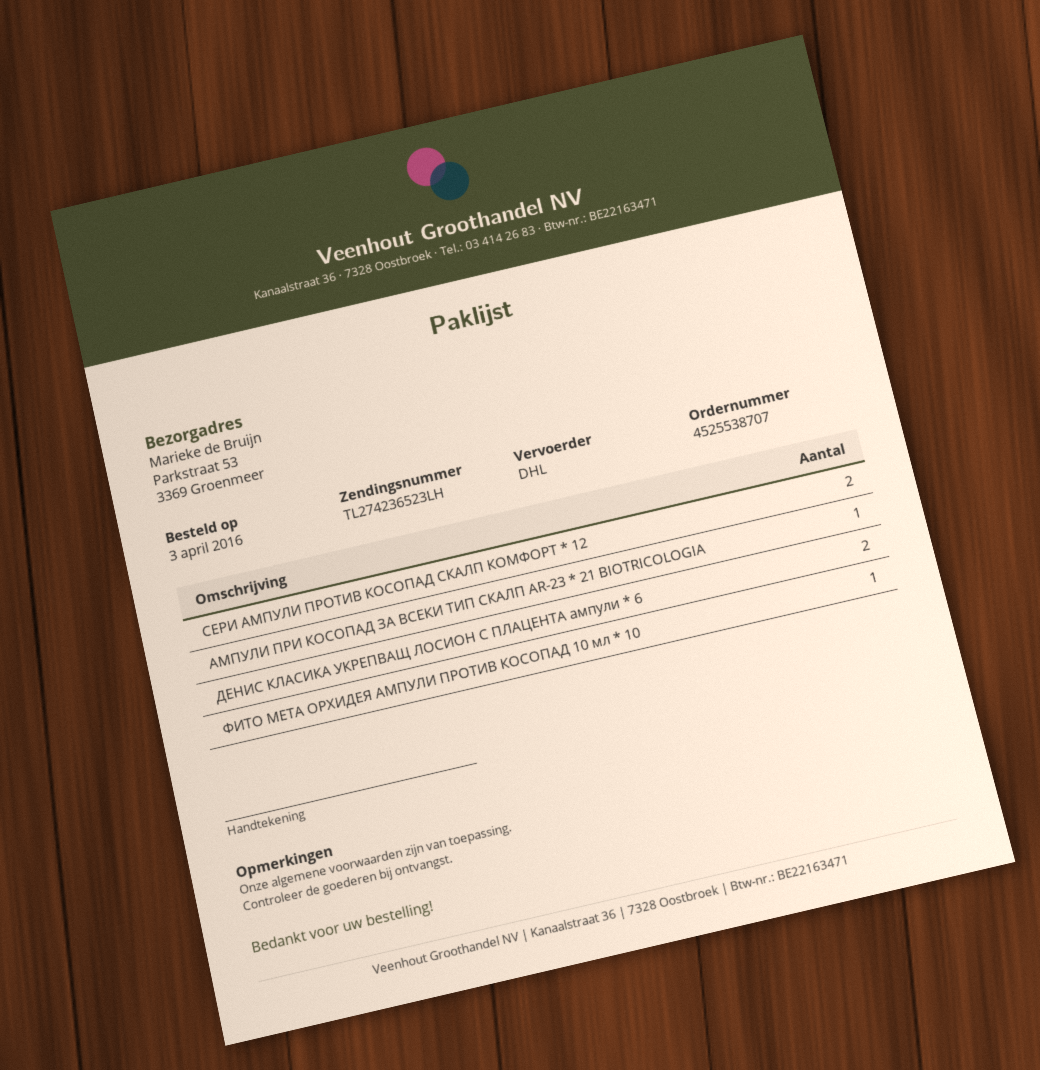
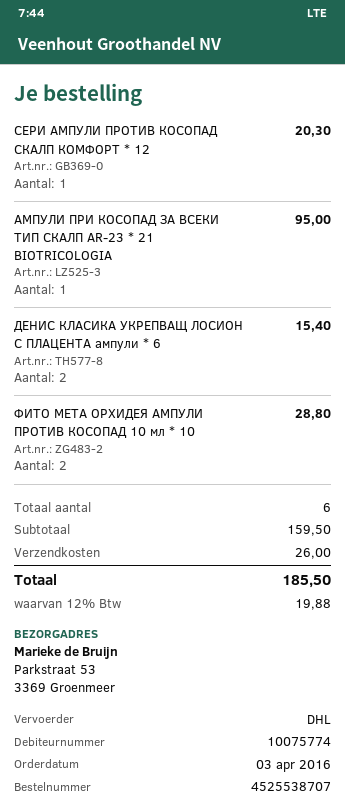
СЕРИ АМПУЛИ ПРОТИВ КОСОПАД СКАЛП КОМФОРТ * 12: 2 -> 1
ФИТО МЕТА ОРХИДЕЯ АМПУЛИ ПРОТИВ КОСОПАД 10 мл * 10: 1 -> 2

